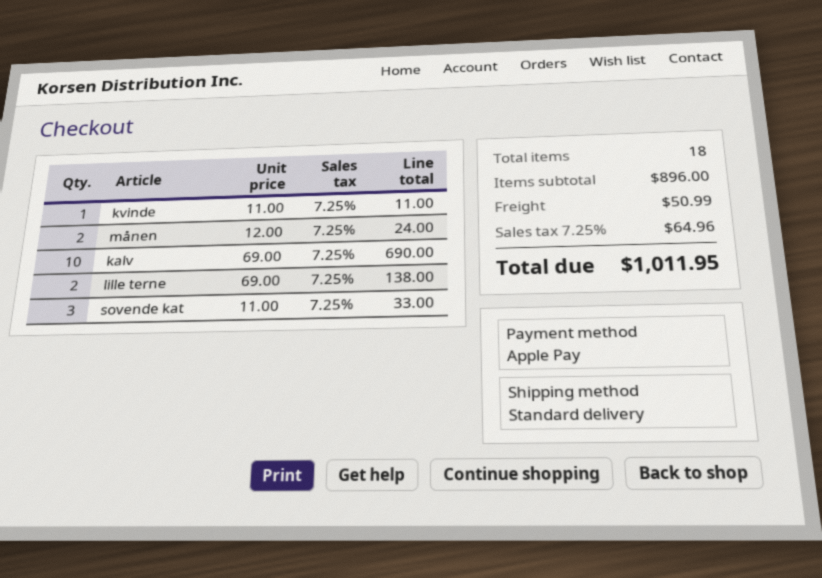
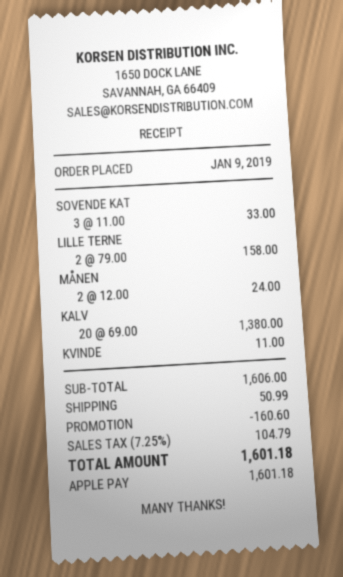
kalv: 10 x 69.00 = 690.00 -> 20 x 69.00 = 1380.00
lille terne: 2 x 69.00 = 138.00 -> 2 x 79.00 = 158.00
subtotal: 896.00 -> 1606.00
discount: none -> 160.60
tax: 7.25% = 64.96 -> 7.25% = 104.79
total: 1011.95 -> 1601.18

